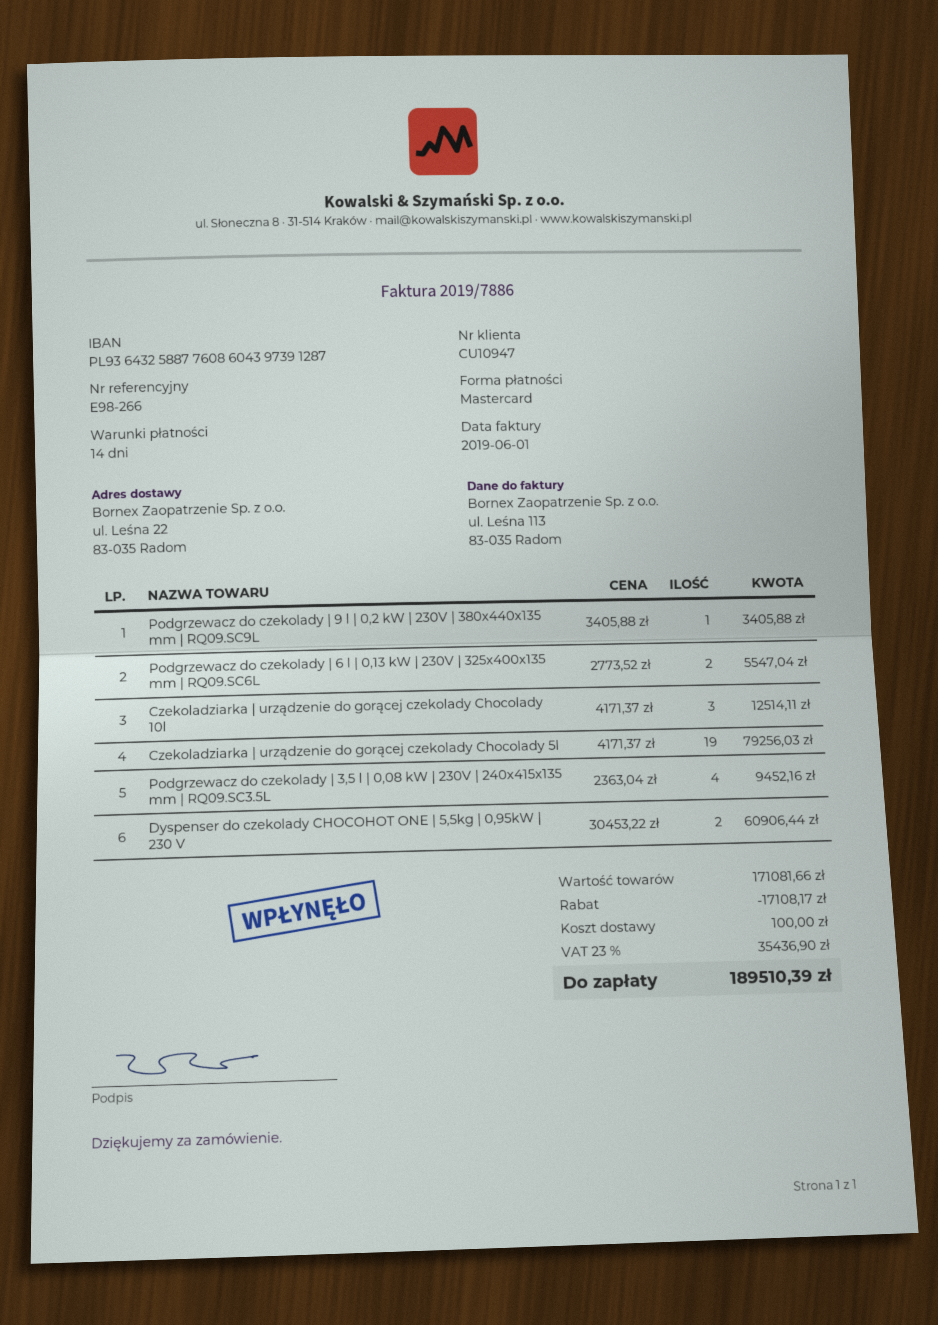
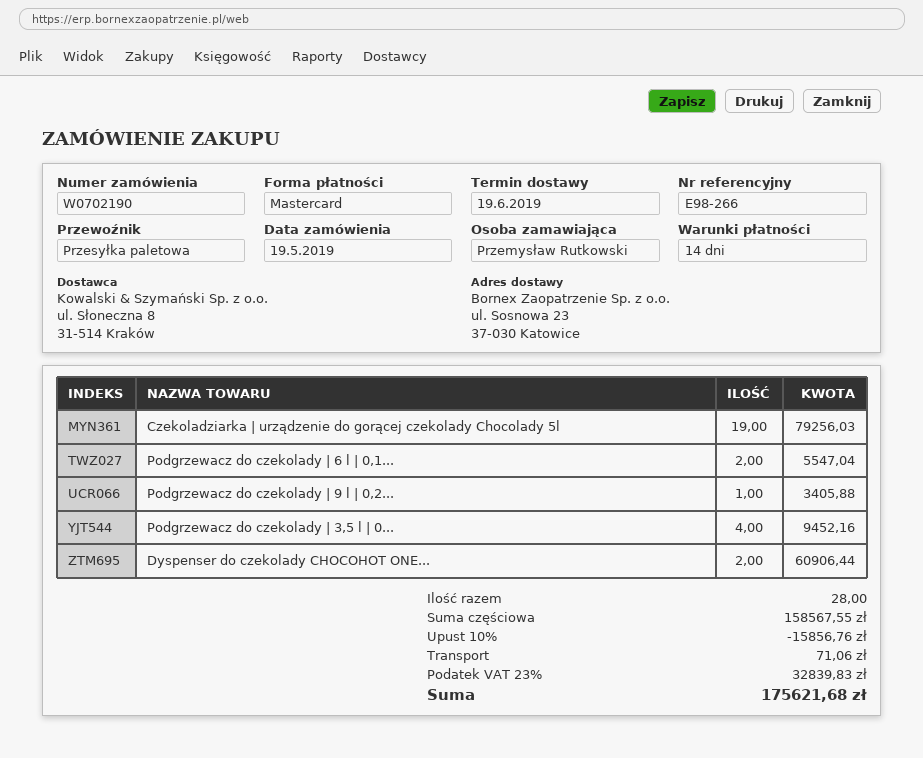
ship to: ul. Leśna 22, 83-035 Radom -> ul. Sosnowa 23, 37-030 Katowice
Czekoladziarka | urządzenie do gorącej czekolady Chocolady 10l: 3 for 12514.11 -> none
subtotal: 171081.66 -> 158567.55
discount: 17108.17 -> 15856.76
shipping: 100.00 -> 71.06
tax: 23% = 35436.90 -> 23% = 32839.83
total: 189510.39 -> 175621.68

